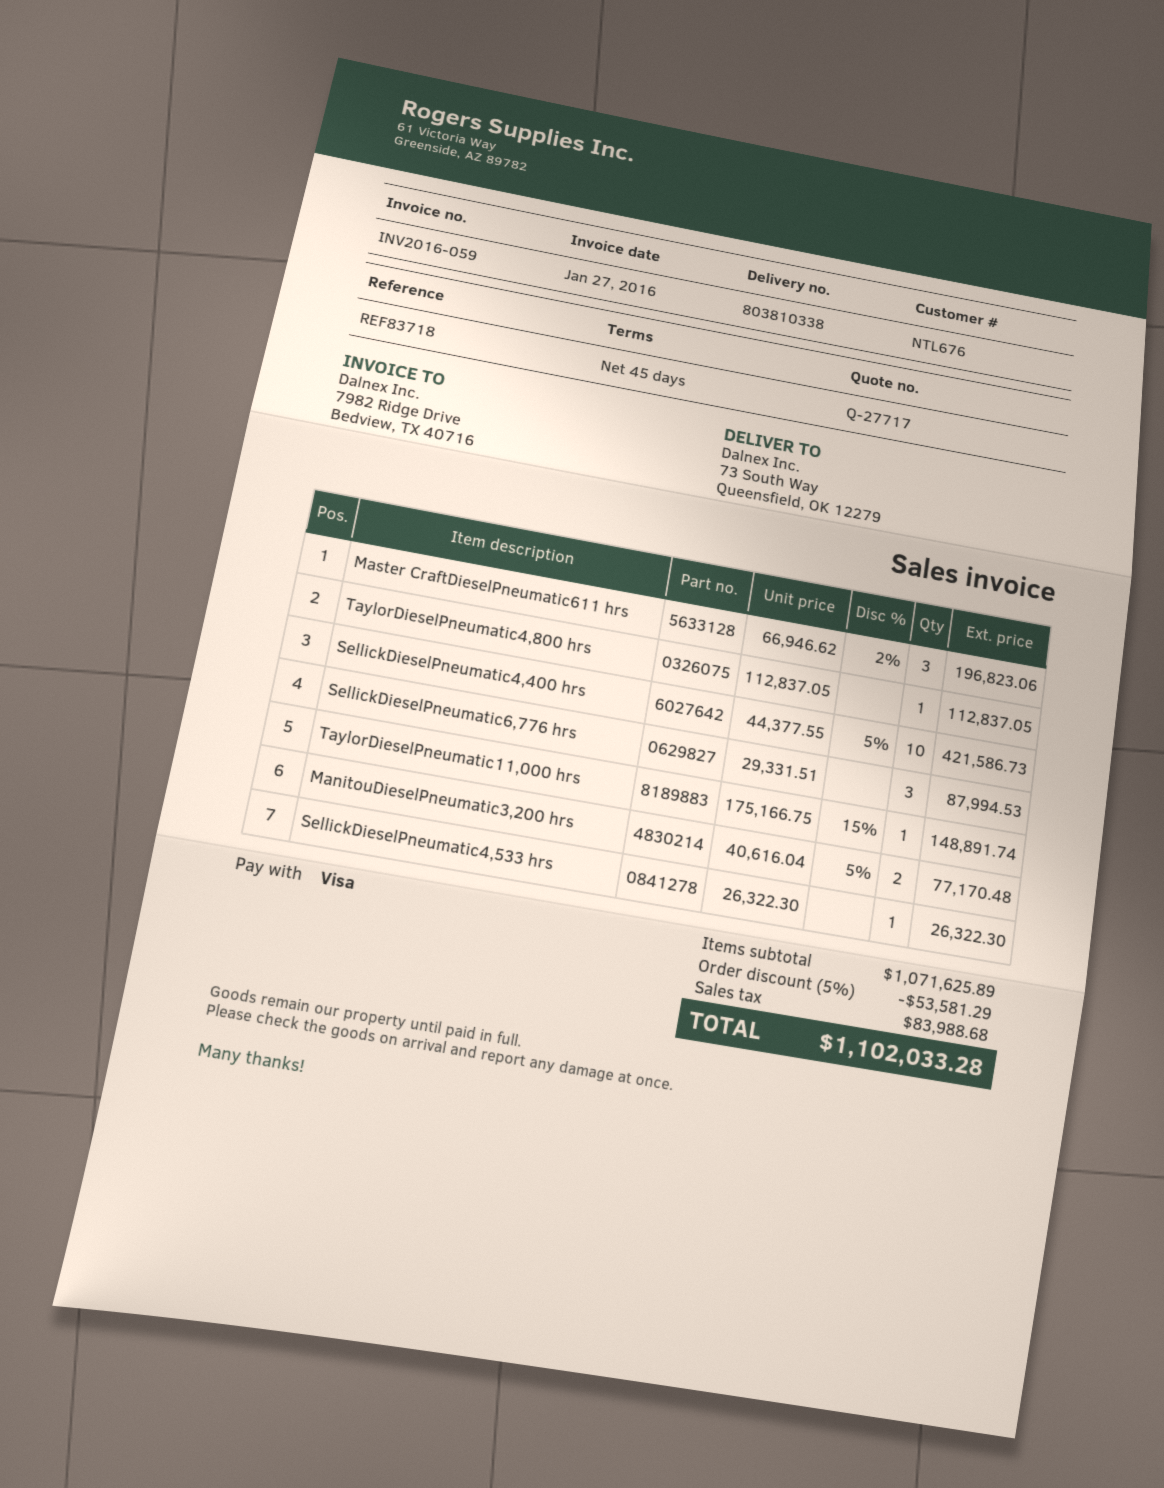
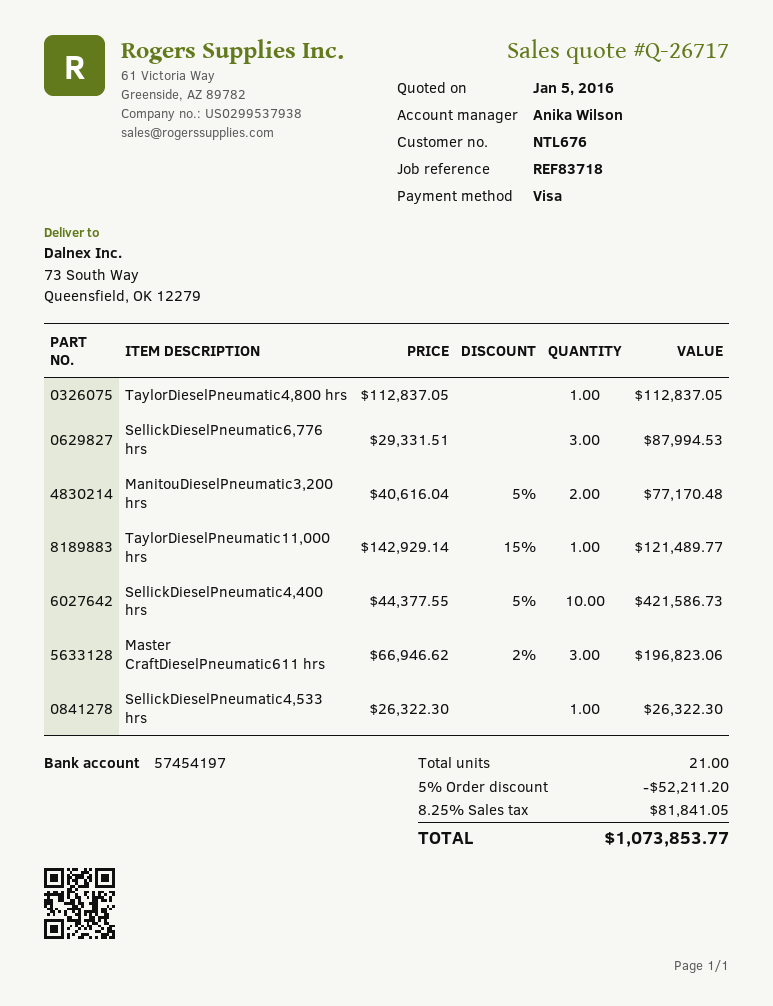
quote number: Q-27717 -> Q-26717
TaylorDieselPneumatic11,000 hrs: 1 x 175166.75 - 15% = 148891.74 -> 1 x 142929.14 - 15% = 121489.77
discount: 5% = 53581.29 -> 5% = 52211.20
tax: 83988.68 -> 81841.05
total: 1102033.28 -> 1073853.77

